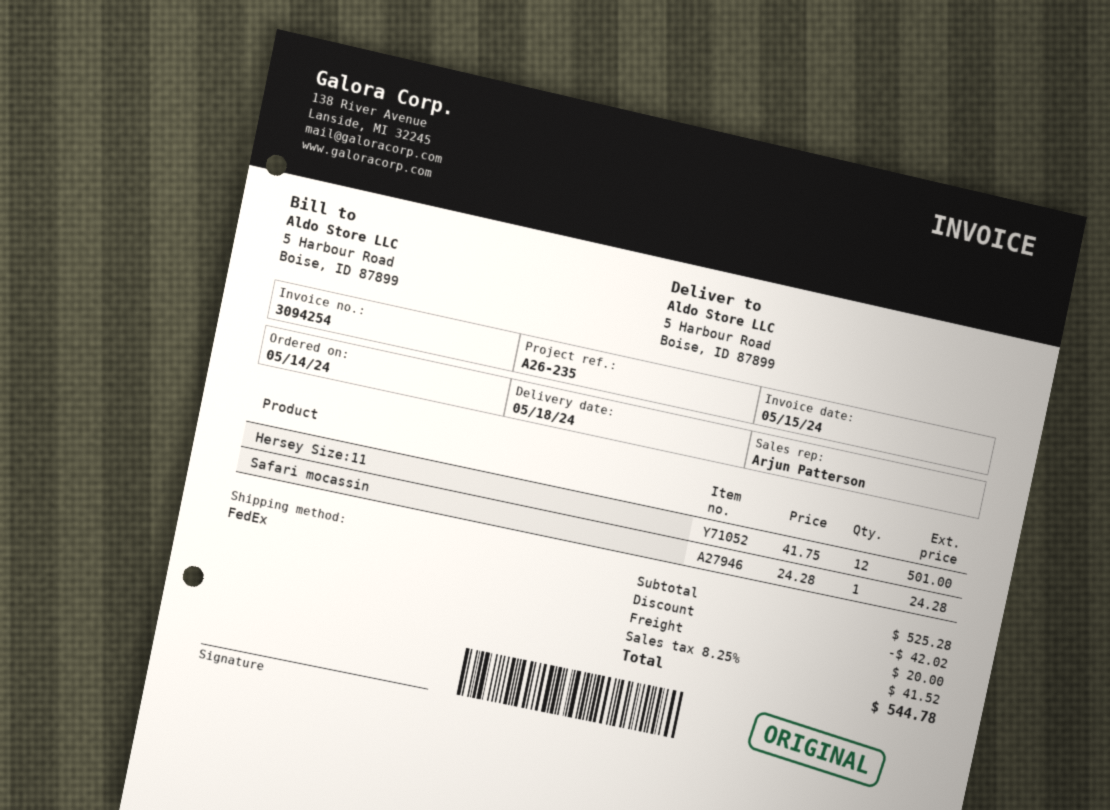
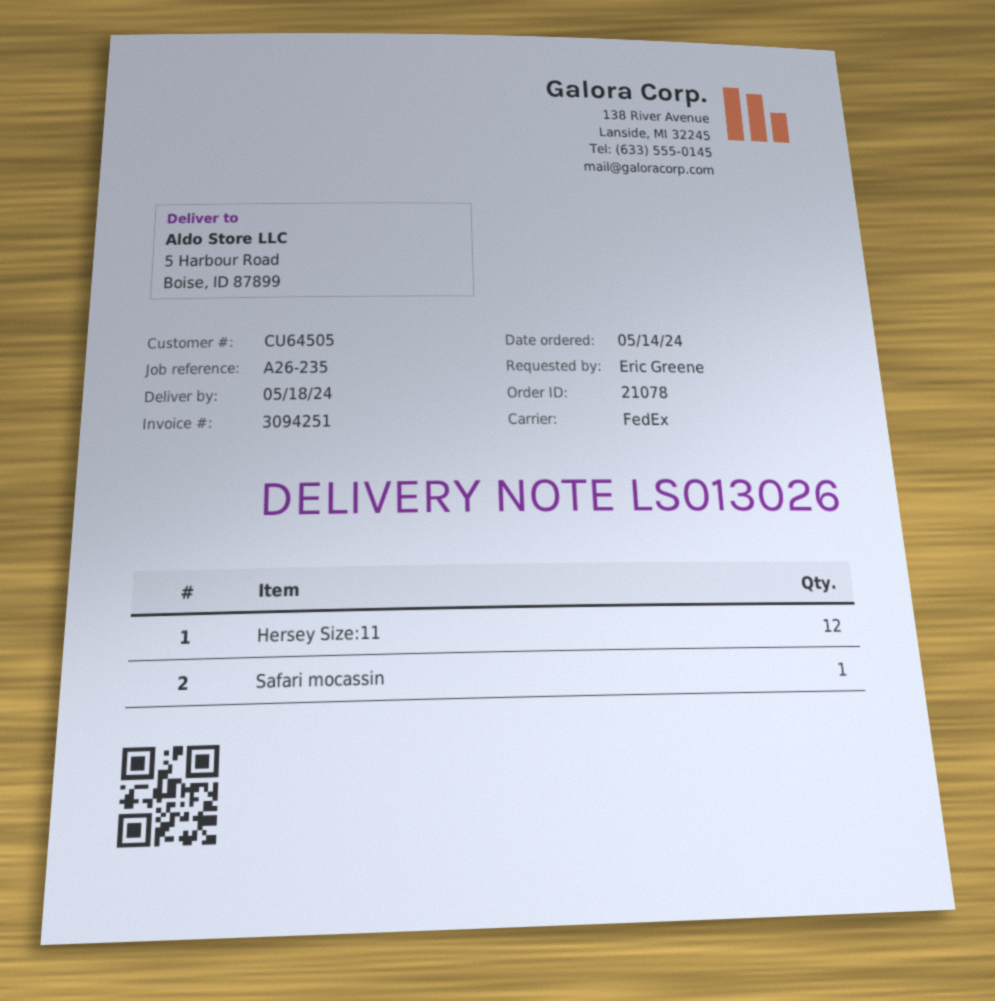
invoice number: 3094254 -> 3094251

